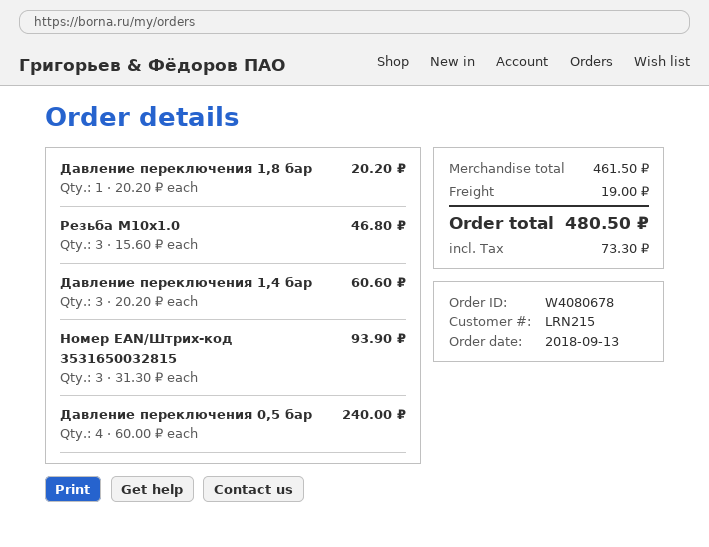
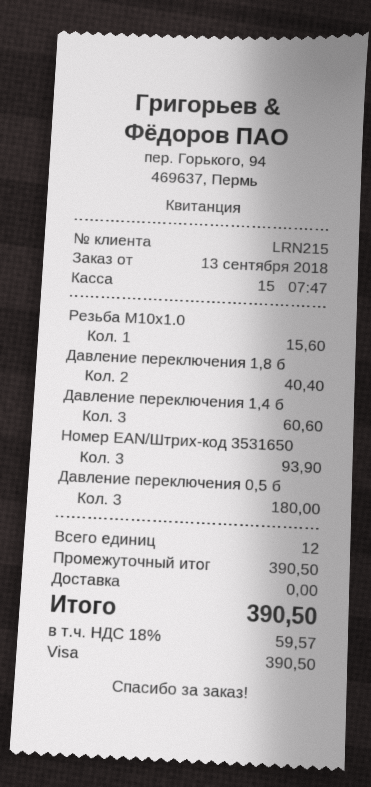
Давление переключения 1,8 бар: 1 for 20.20 -> 2 for 40.40
Резьба M10x1.0: 3 for 46.80 -> 1 for 15.60
Давление переключения 0,5 бар: 4 for 240.00 -> 3 for 180.00
subtotal: 461.50 -> 390.50
shipping: 19.00 -> 0.00
tax: 73.30 -> 59.57
total: 480.50 -> 390.50

